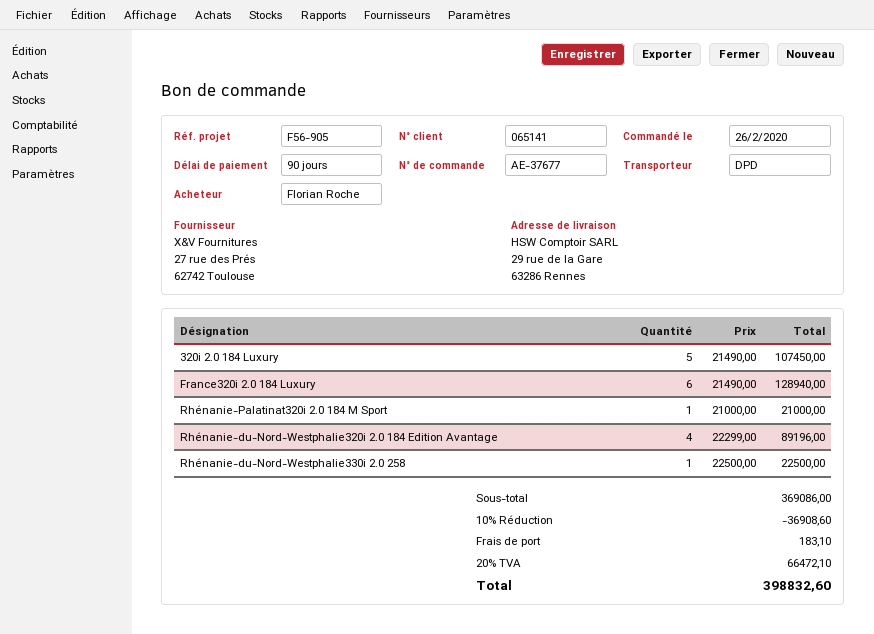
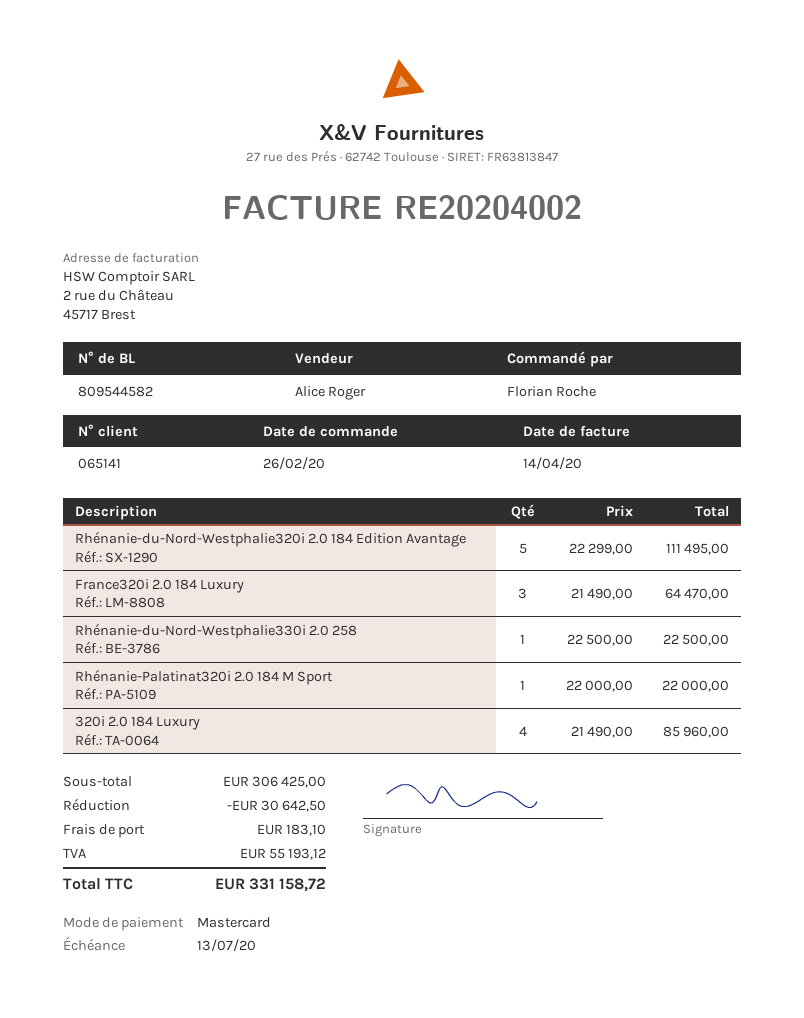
320i 2.0 184 Luxury: 5 x 21490.00 = 107450.00 -> 4 x 21490.00 = 85960.00
France320i 2.0 184 Luxury: 6 x 21490.00 = 128940.00 -> 3 x 21490.00 = 64470.00
Rhénanie-Palatinat320i 2.0 184 M Sport: 1 x 21000.00 = 21000.00 -> 1 x 22000.00 = 22000.00
Rhénanie-du-Nord-Westphalie320i 2.0 184 Edition Avantage: 4 x 22299.00 = 89196.00 -> 5 x 22299.00 = 111495.00
subtotal: 369086.00 -> 306425.00
discount: 36908.60 -> 30642.50
tax: 66472.10 -> 55193.12
total: 398832.60 -> 331158.72

